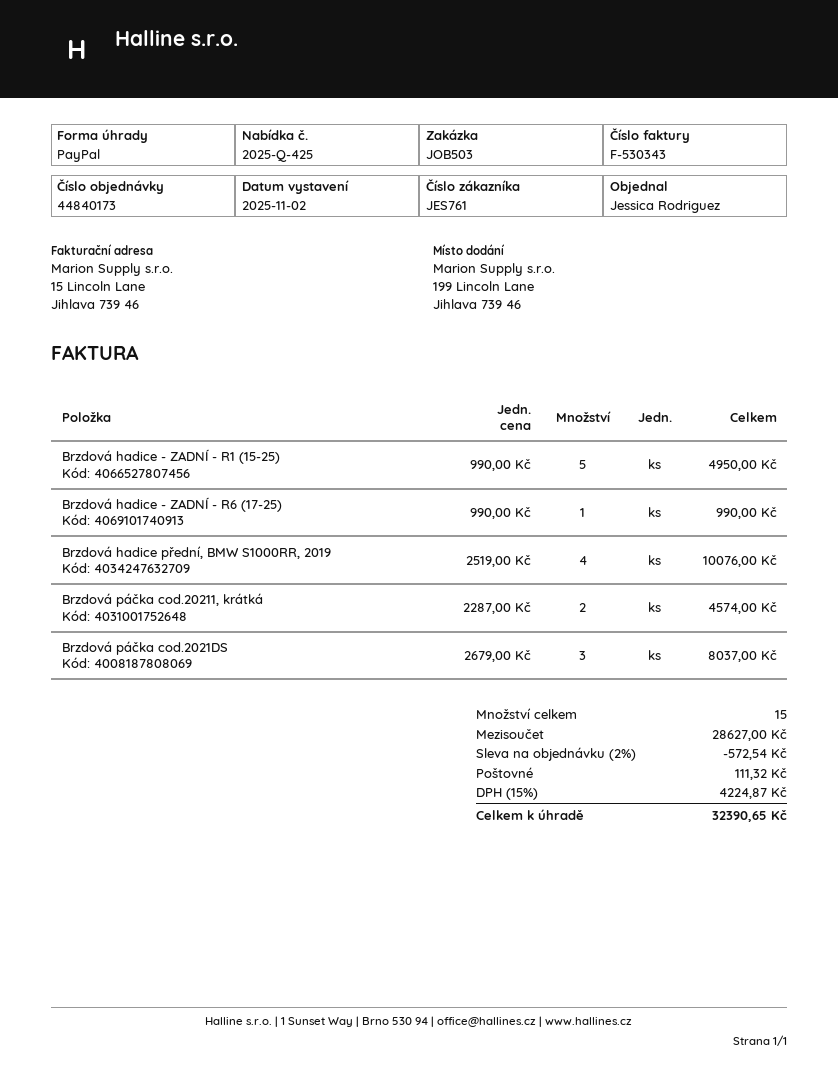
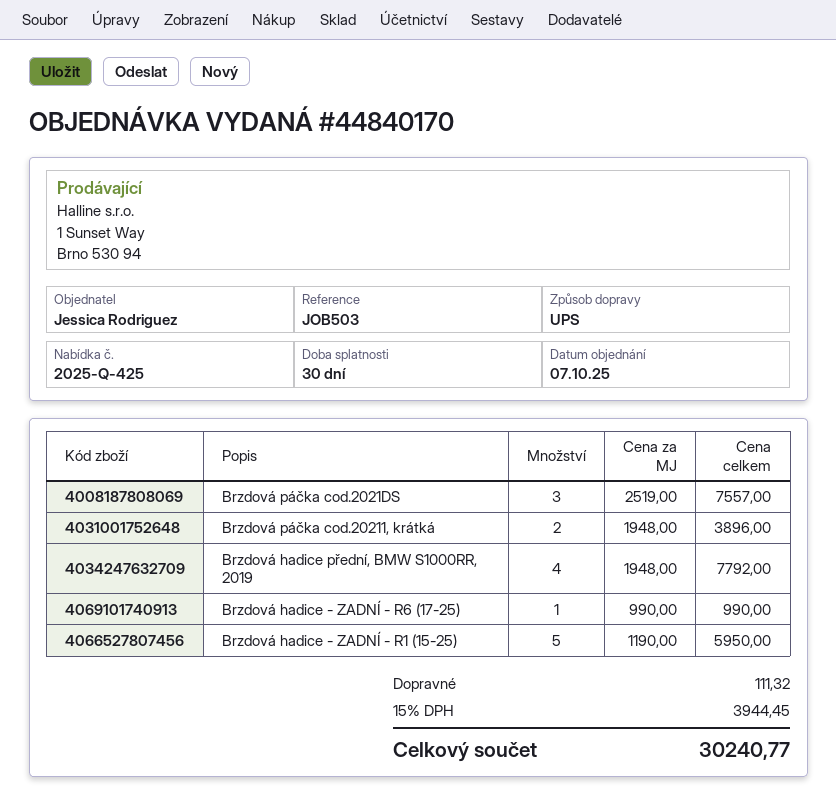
order number: 44840173 -> 44840170
Brzdová hadice - ZADNÍ - R1 (15-25): 5 x 990.00 = 4950.00 -> 5 x 1190.00 = 5950.00
Brzdová hadice přední, BMW S1000RR, 2019: 4 x 2519.00 = 10076.00 -> 4 x 1948.00 = 7792.00
Brzdová páčka cod.20211, krátká: 2 x 2287.00 = 4574.00 -> 2 x 1948.00 = 3896.00
Brzdová páčka cod.2021DS: 3 x 2679.00 = 8037.00 -> 3 x 2519.00 = 7557.00
discount: 2% = 572.54 -> none
tax: 15% = 4224.87 -> 15% = 3944.45
total: 32390.65 -> 30240.77

